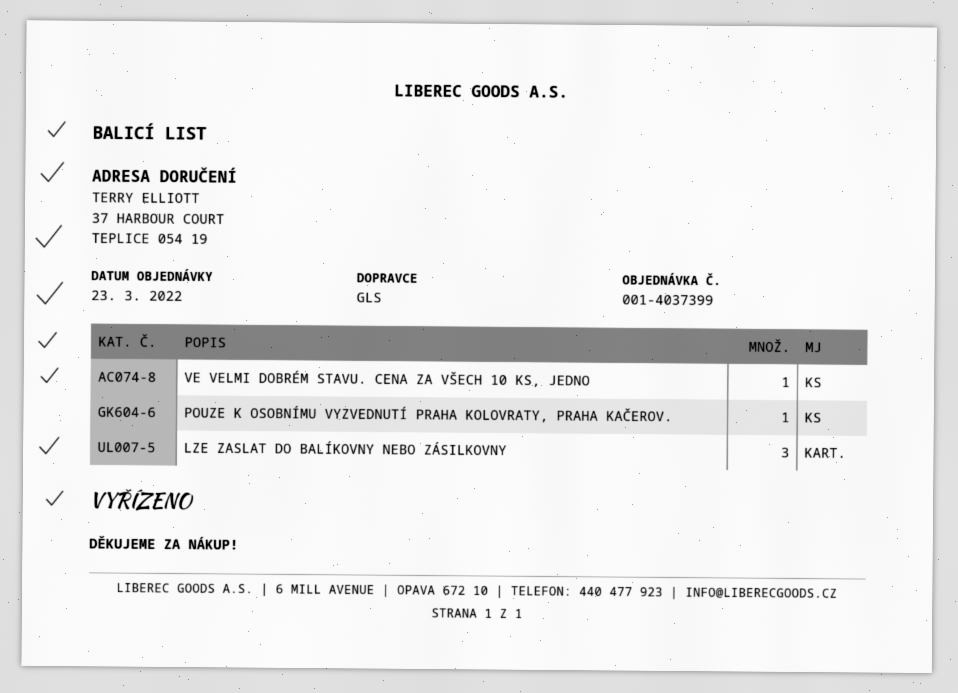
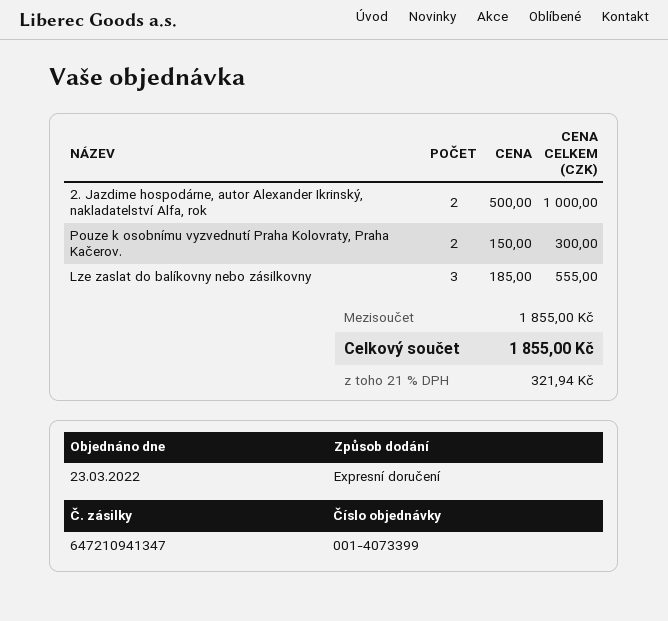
order number: 001-4037399 -> 001-4073399
shipping method: GLS -> express
VE VELMI DOBRÉM STAVU. CENA ZA VŠECH 10 KS, JEDNO: 1 -> none
POUZE K OSOBNÍMU VYZVEDNUTÍ PRAHA KOLOVRATY, PRAHA KAČEROV.: 1 -> 2
2. Jazdime hospodárne, autor Alexander Ikrinský, nakladatelství Alfa, rok: none -> 2

